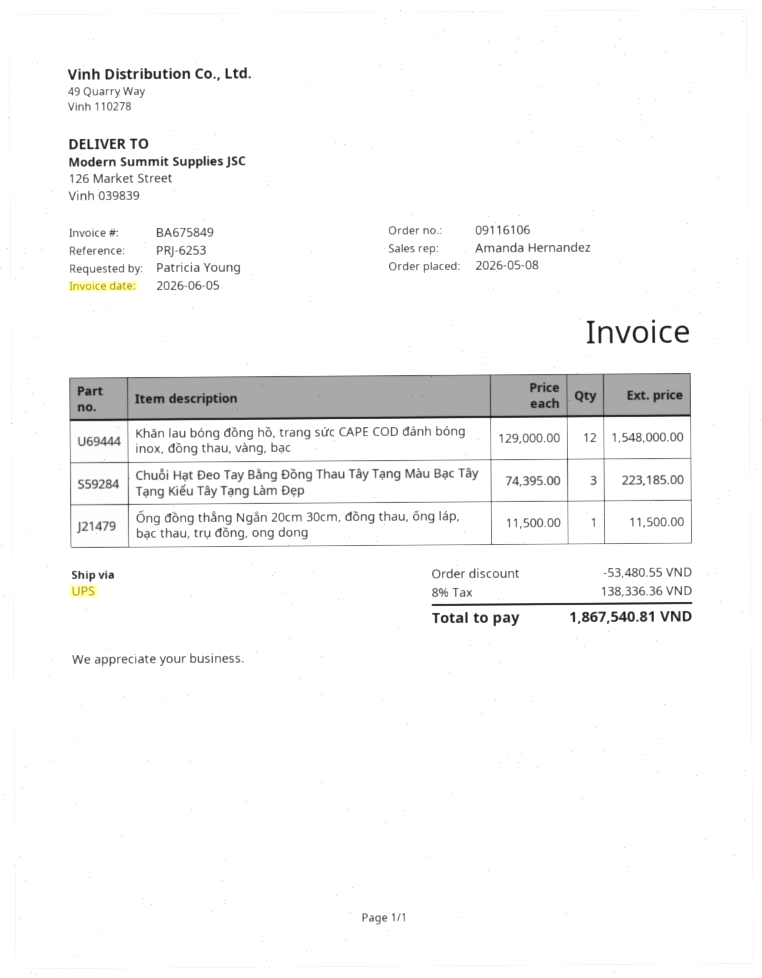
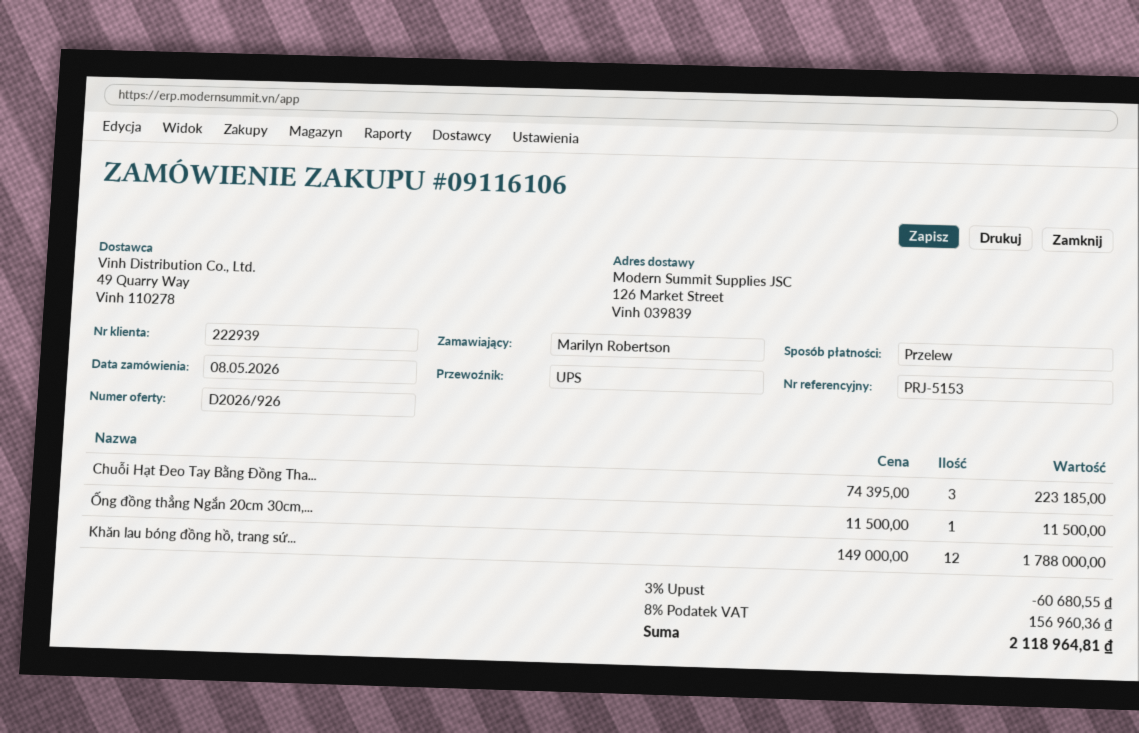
reference: PRJ-6253 -> PRJ-5153
ordered by: Patricia Young -> Marilyn Robertson
Khăn lau bóng đồng hồ, trang sức CAPE COD đánh bóng inox, đồng thau, vàng, bạc: 12 x 129000.00 = 1548000.00 -> 12 x 149000.00 = 1788000.00
discount: 53480.55 -> 60680.55
tax: 8% = 138336.36 -> 8% = 156960.36
total: 1867540.81 -> 2118964.81

